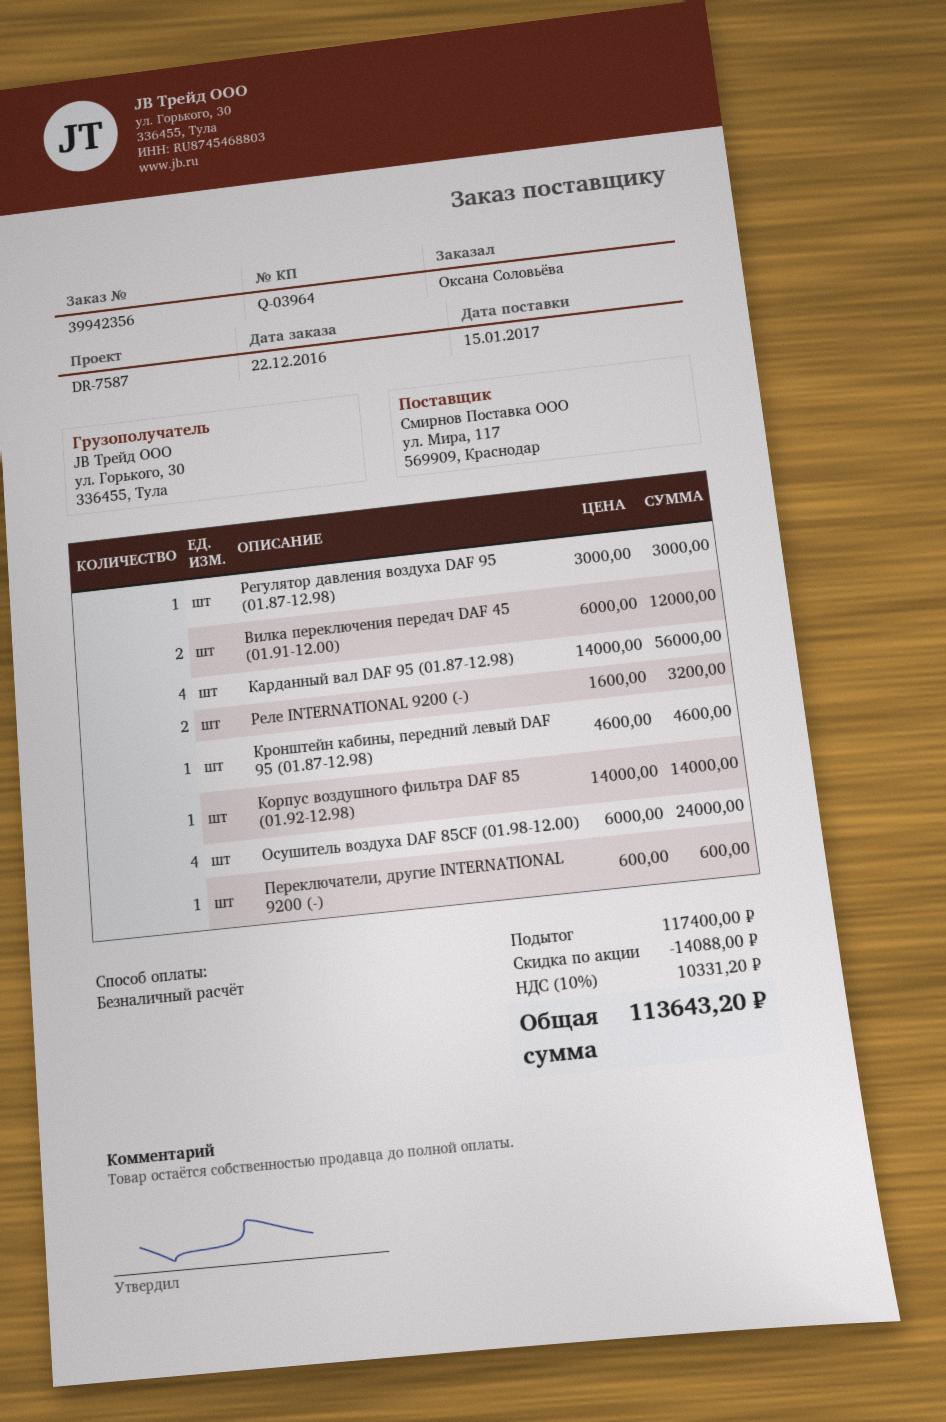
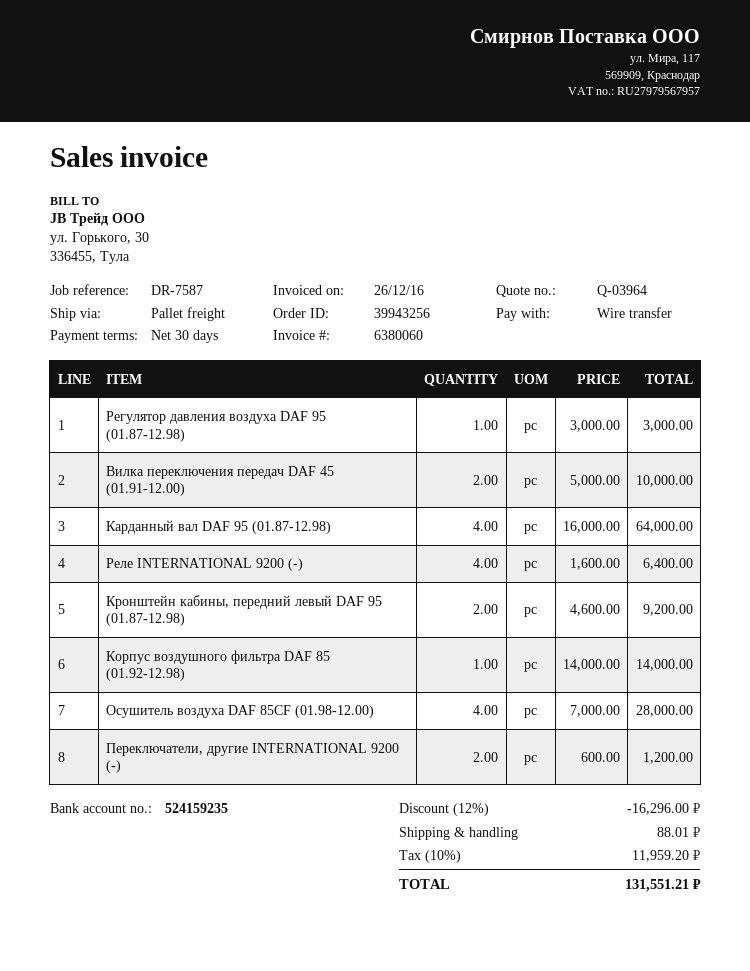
order number: 39942356 -> 39943256
Вилка переключения передач DAF 45 (01.91-12.00): 2 x 6000.00 = 12000.00 -> 2 x 5000.00 = 10000.00
Карданный вал DAF 95 (01.87-12.98): 4 x 14000.00 = 56000.00 -> 4 x 16000.00 = 64000.00
Реле INTERNATIONAL 9200 (-): 2 x 1600.00 = 3200.00 -> 4 x 1600.00 = 6400.00
Кронштейн кабины, передний левый DAF 95 (01.87-12.98): 1 x 4600.00 = 4600.00 -> 2 x 4600.00 = 9200.00
Осушитель воздуха DAF 85CF (01.98-12.00): 4 x 6000.00 = 24000.00 -> 4 x 7000.00 = 28000.00
Переключатели, другие INTERNATIONAL 9200 (-): 1 x 600.00 = 600.00 -> 2 x 600.00 = 1200.00
discount: 14088.00 -> 16296.00
shipping: none -> 88.01
tax: 10% = 10331.20 -> 10% = 11959.20
total: 113643.20 -> 131551.21

